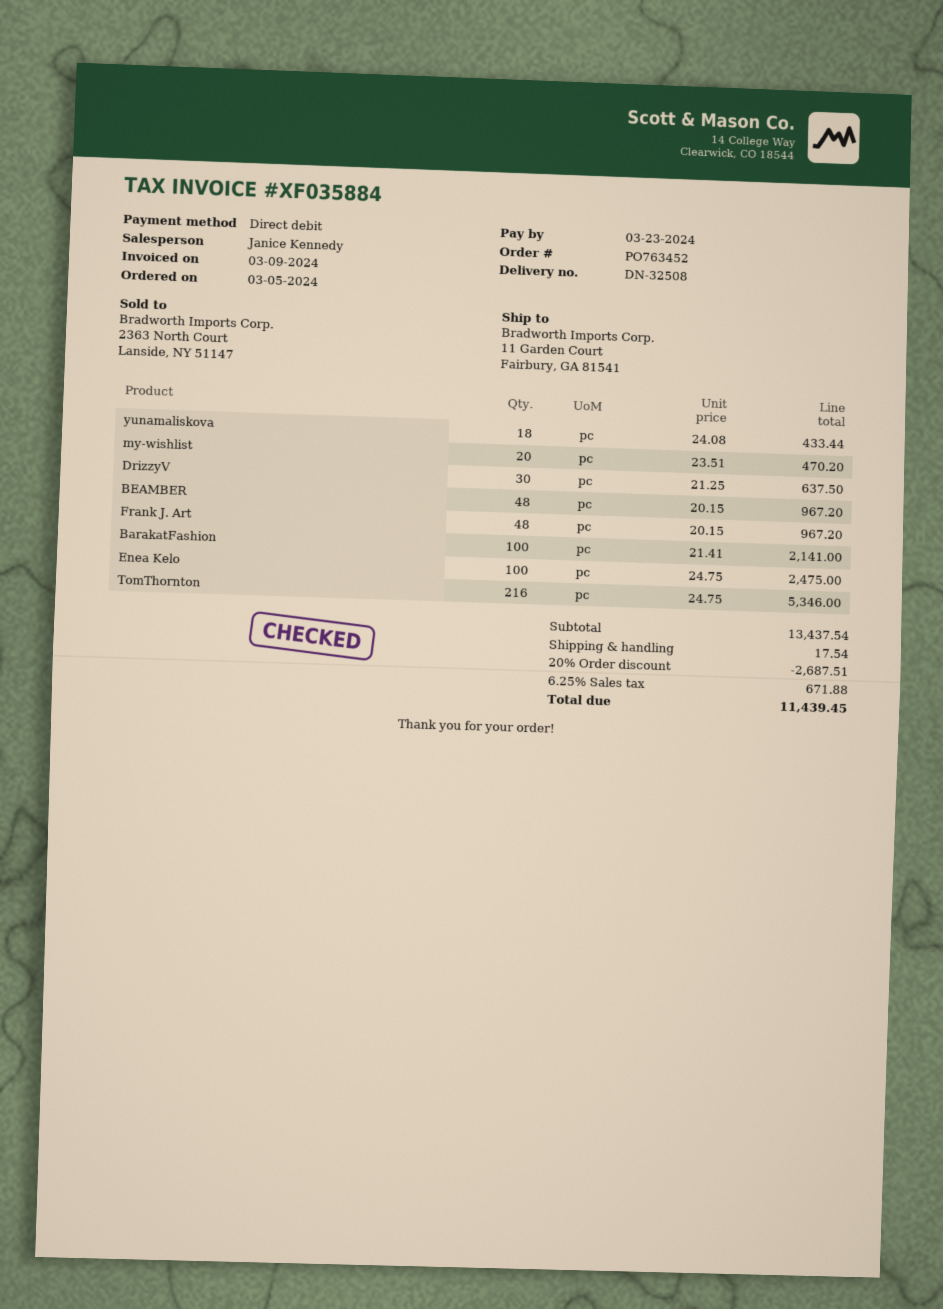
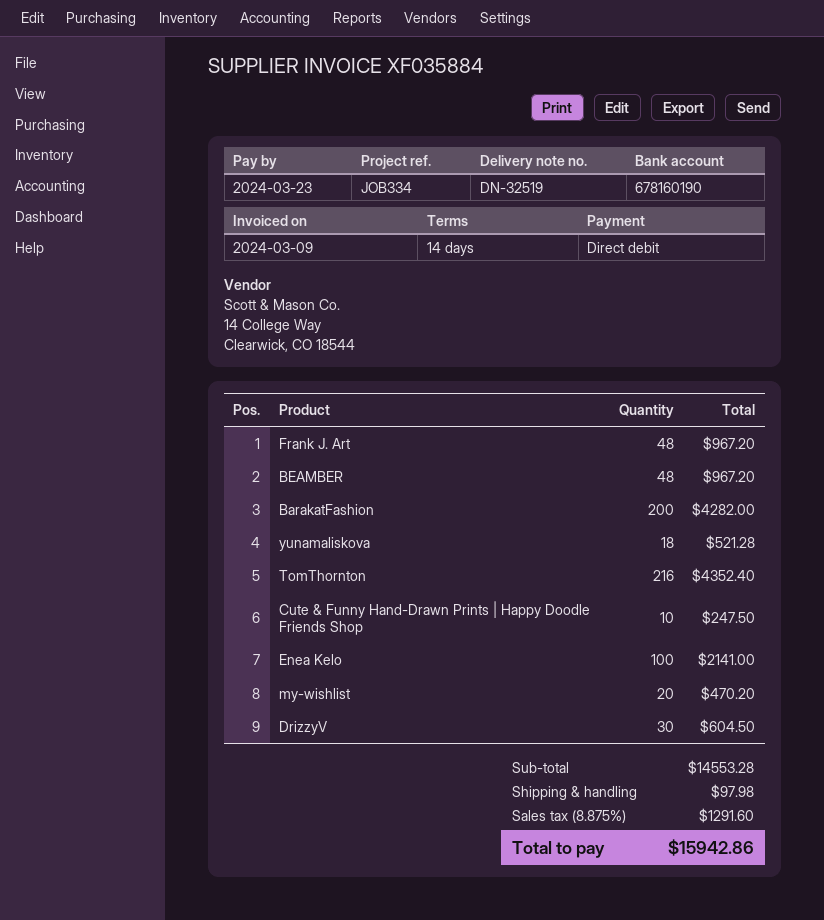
delivery note number: DN-32508 -> DN-32519
yunamaliskova: 18 for 433.44 -> 18 for 521.28
DrizzyV: 30 for 637.50 -> 30 for 604.50
BarakatFashion: 100 for 2141.00 -> 200 for 4282.00
Enea Kelo: 100 for 2475.00 -> 100 for 2141.00
TomThornton: 216 for 5346.00 -> 216 for 4352.40
Cute & Funny Hand-Drawn Prints | Happy Doodle Friends Shop: none -> 10 for 247.50
subtotal: 13437.54 -> 14553.28
discount: 20% = 2687.51 -> none
shipping: 17.54 -> 97.98
tax: 6.25% = 671.88 -> 8.875% = 1291.60
total: 11439.45 -> 15942.86

